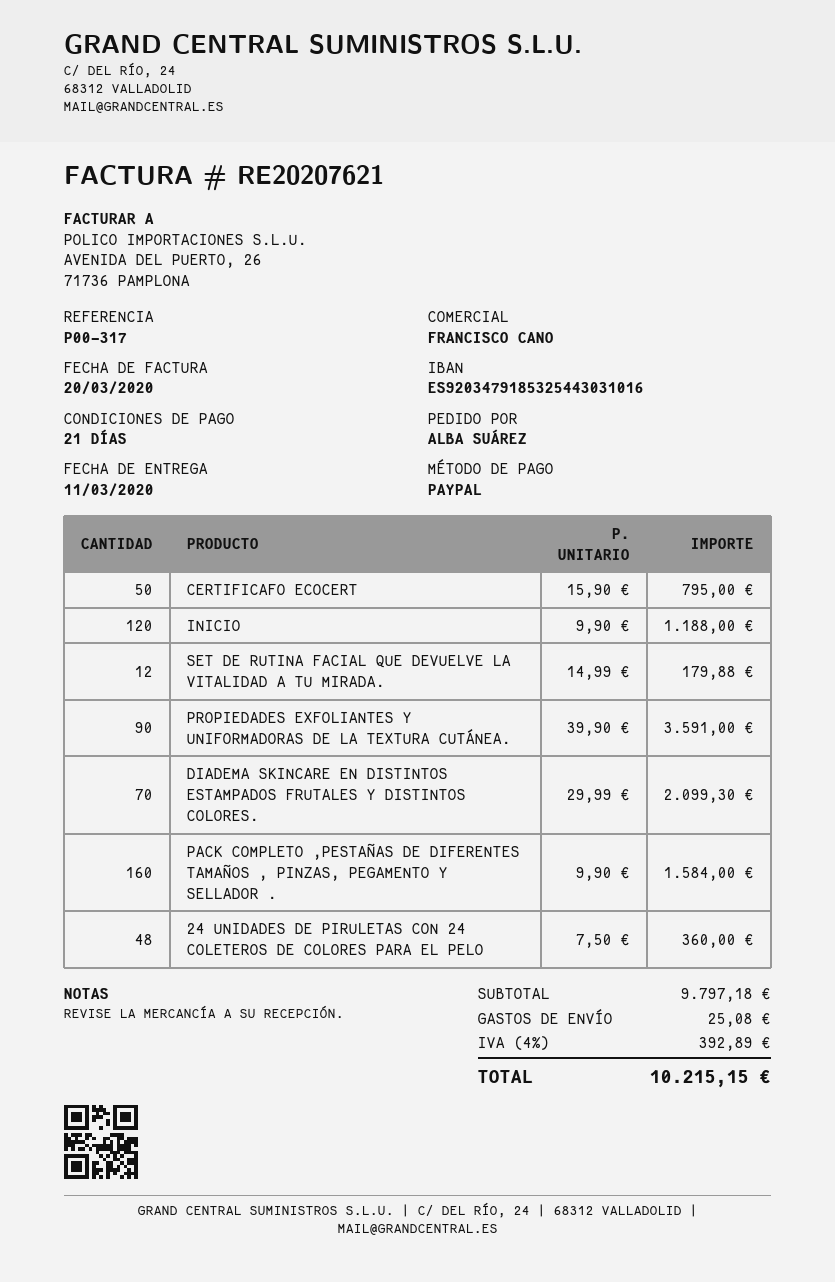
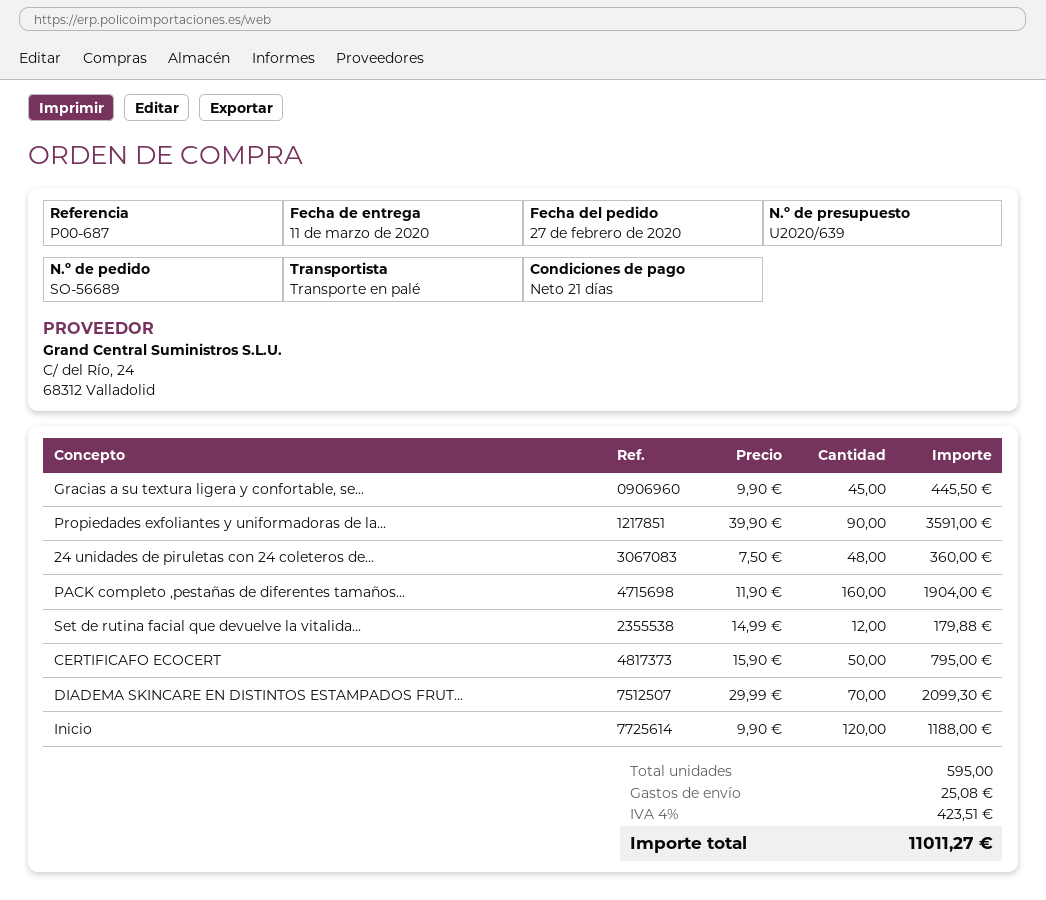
reference: P00-317 -> P00-687
PACK COMPLETO ,PESTAÑAS DE DIFERENTES TAMAÑOS , PINZAS, PEGAMENTO Y SELLADOR .: 160 x 9.90 = 1584.00 -> 160 x 11.90 = 1904.00
Gracias a su textura ligera y confortable, se...: none -> 45 x 9.90 = 445.50
tax: 4% = 392.89 -> 4% = 423.51
total: 10215.15 -> 11011.27

